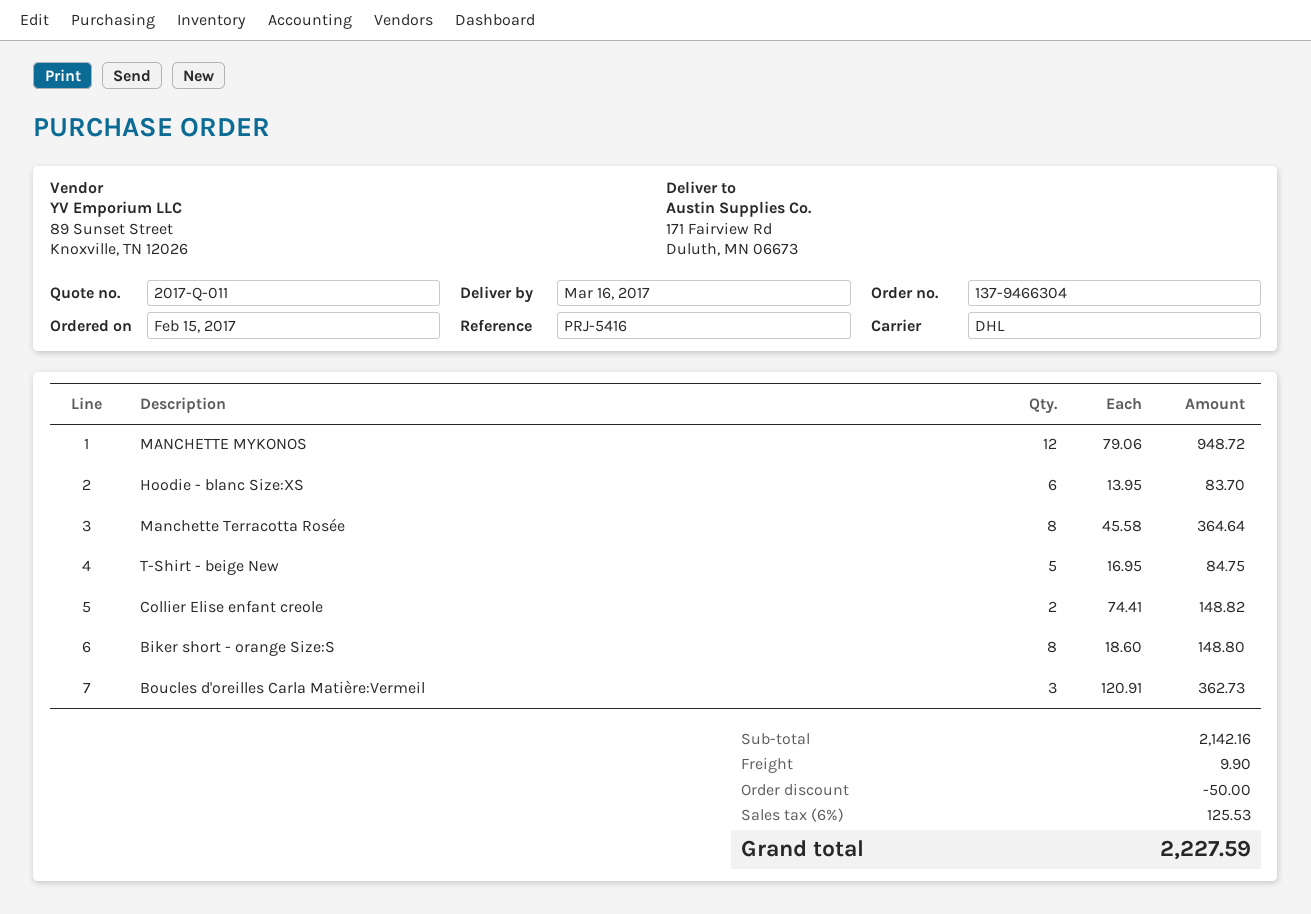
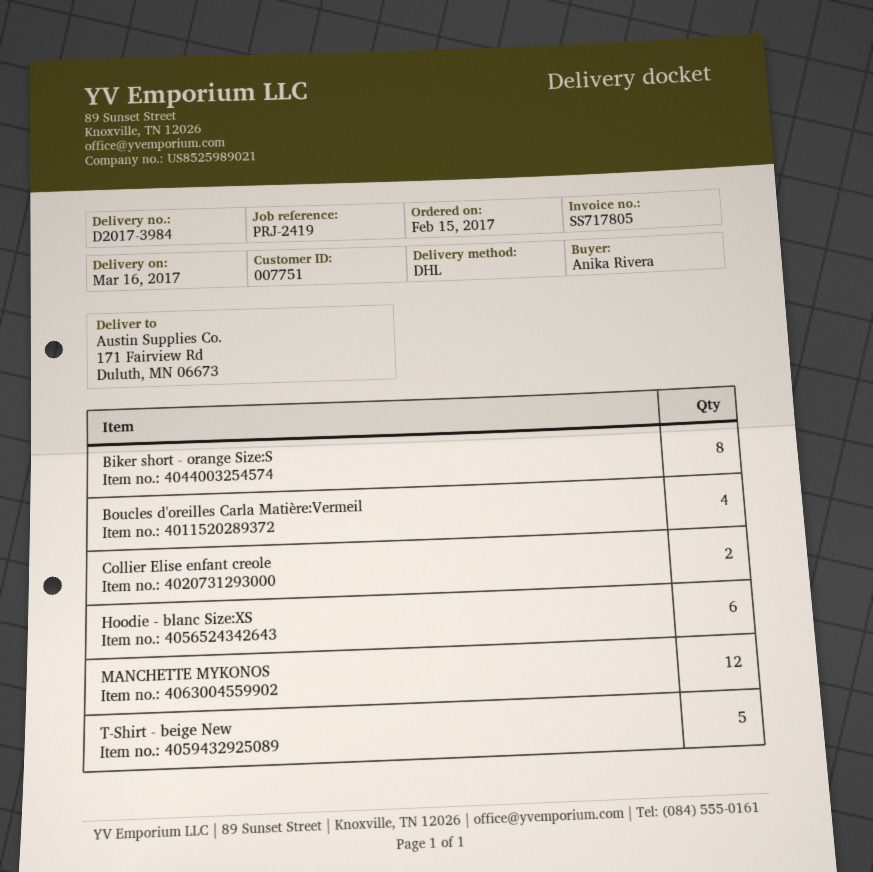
reference: PRJ-5416 -> PRJ-2419
Manchette Terracotta Rosée: 8 -> none
Boucles d'oreilles Carla Matière:Vermeil: 3 -> 4

